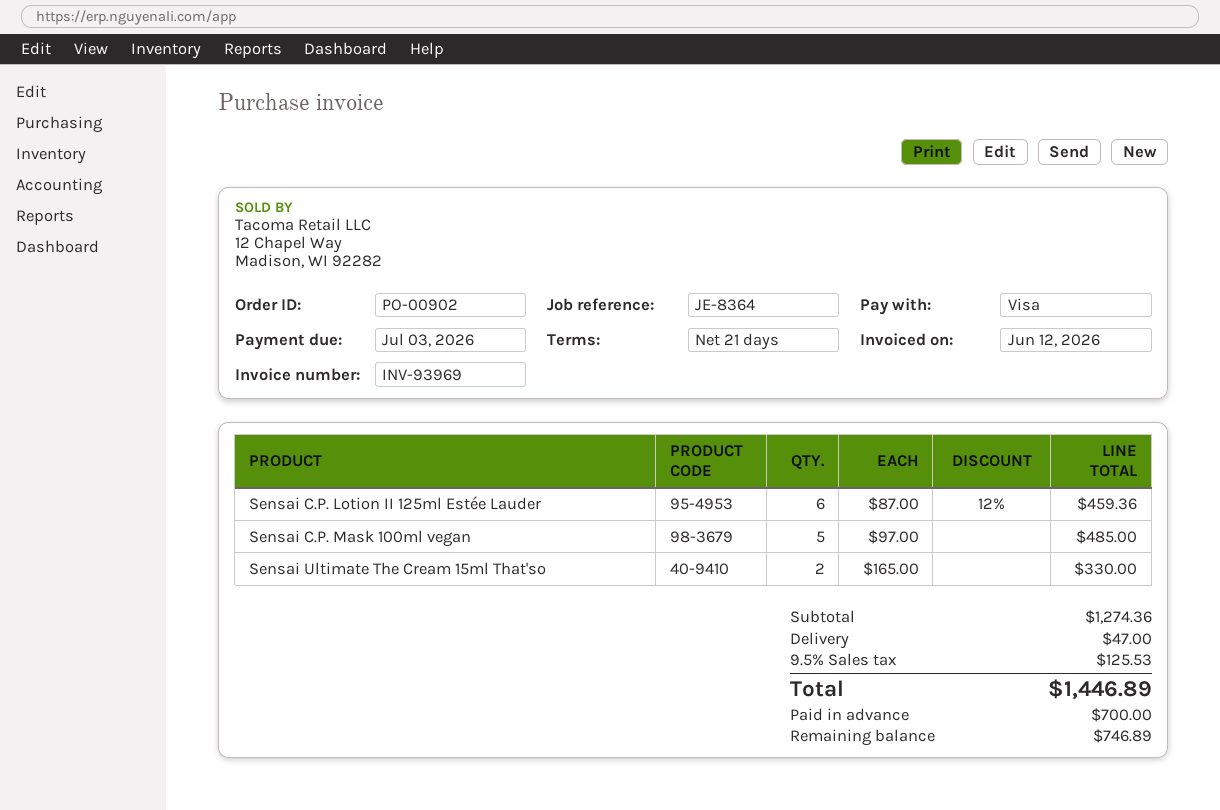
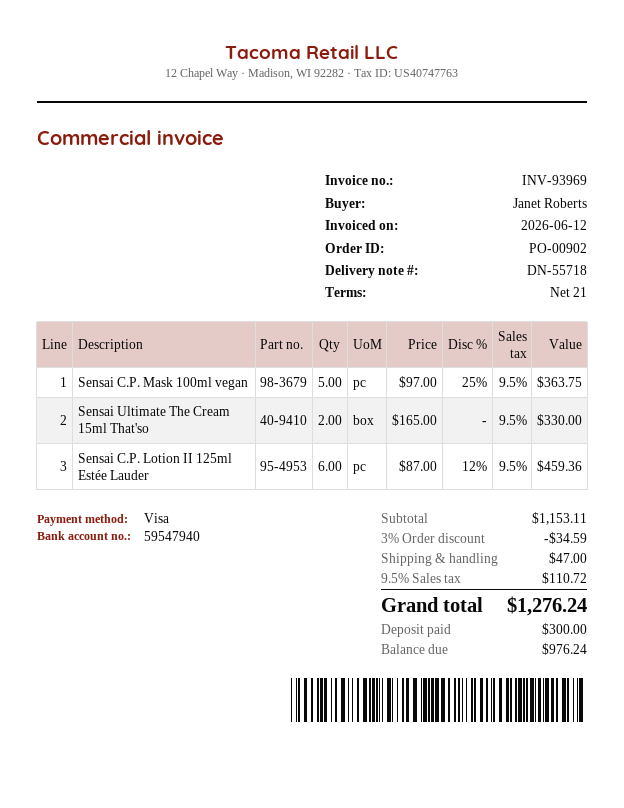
Sensai C.P. Mask 100ml vegan: 5 x 97.00 = 485.00 -> 5 x 97.00 - 25% = 363.75
subtotal: 1274.36 -> 1153.11
discount: none -> 3% = 34.59
tax: 9.5% = 125.53 -> 9.5% = 110.72
total: 1446.89 -> 1276.24
deposit: 700.00 -> 300.00
balance: 746.89 -> 976.24

